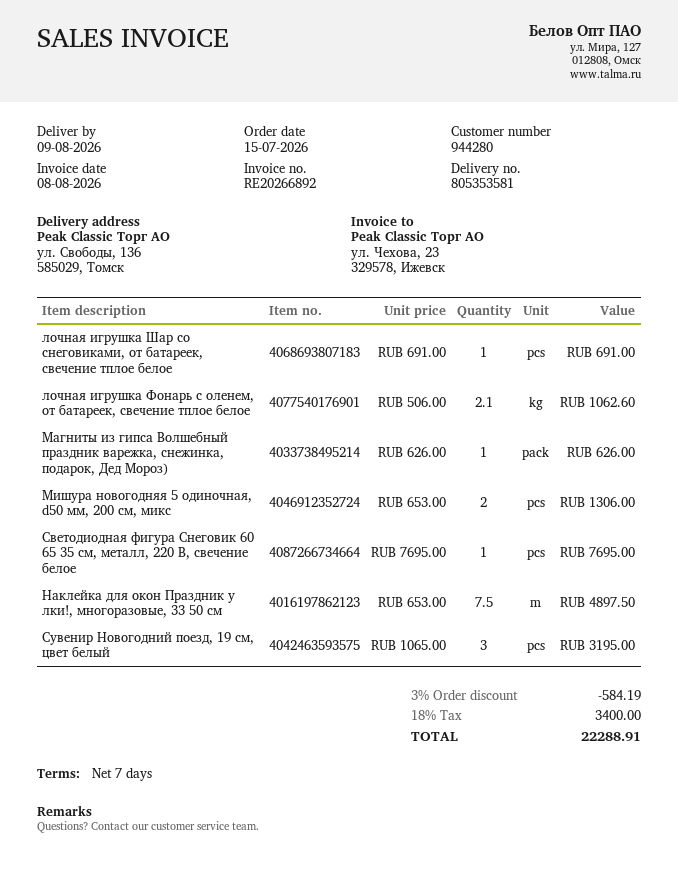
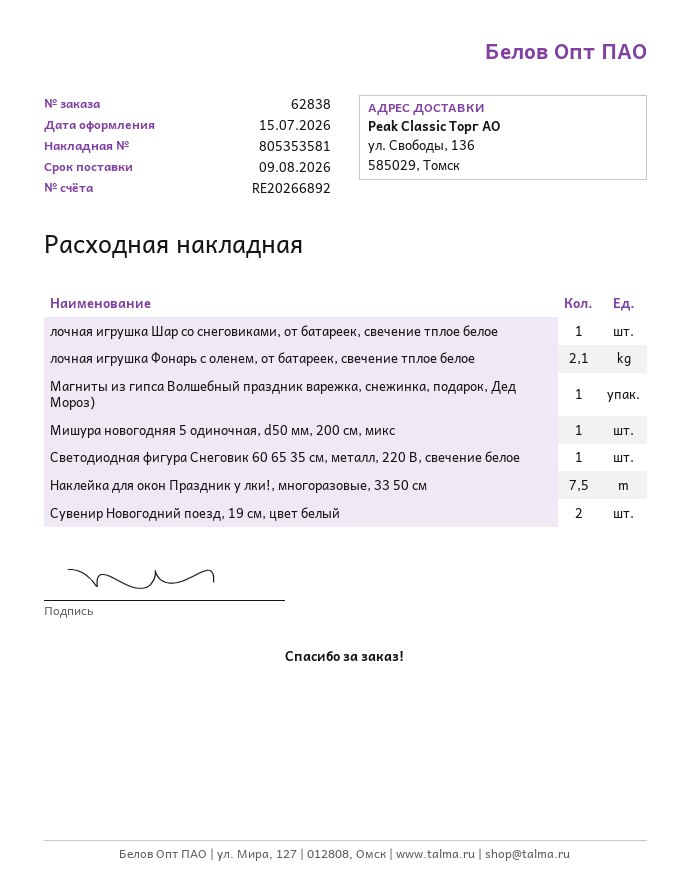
Мишура новогодняя 5 одиночная, d50 мм, 200 см, микс: 2 -> 1
Сувенир Новогодний поезд, 19 см, цвет белый: 3 -> 2

